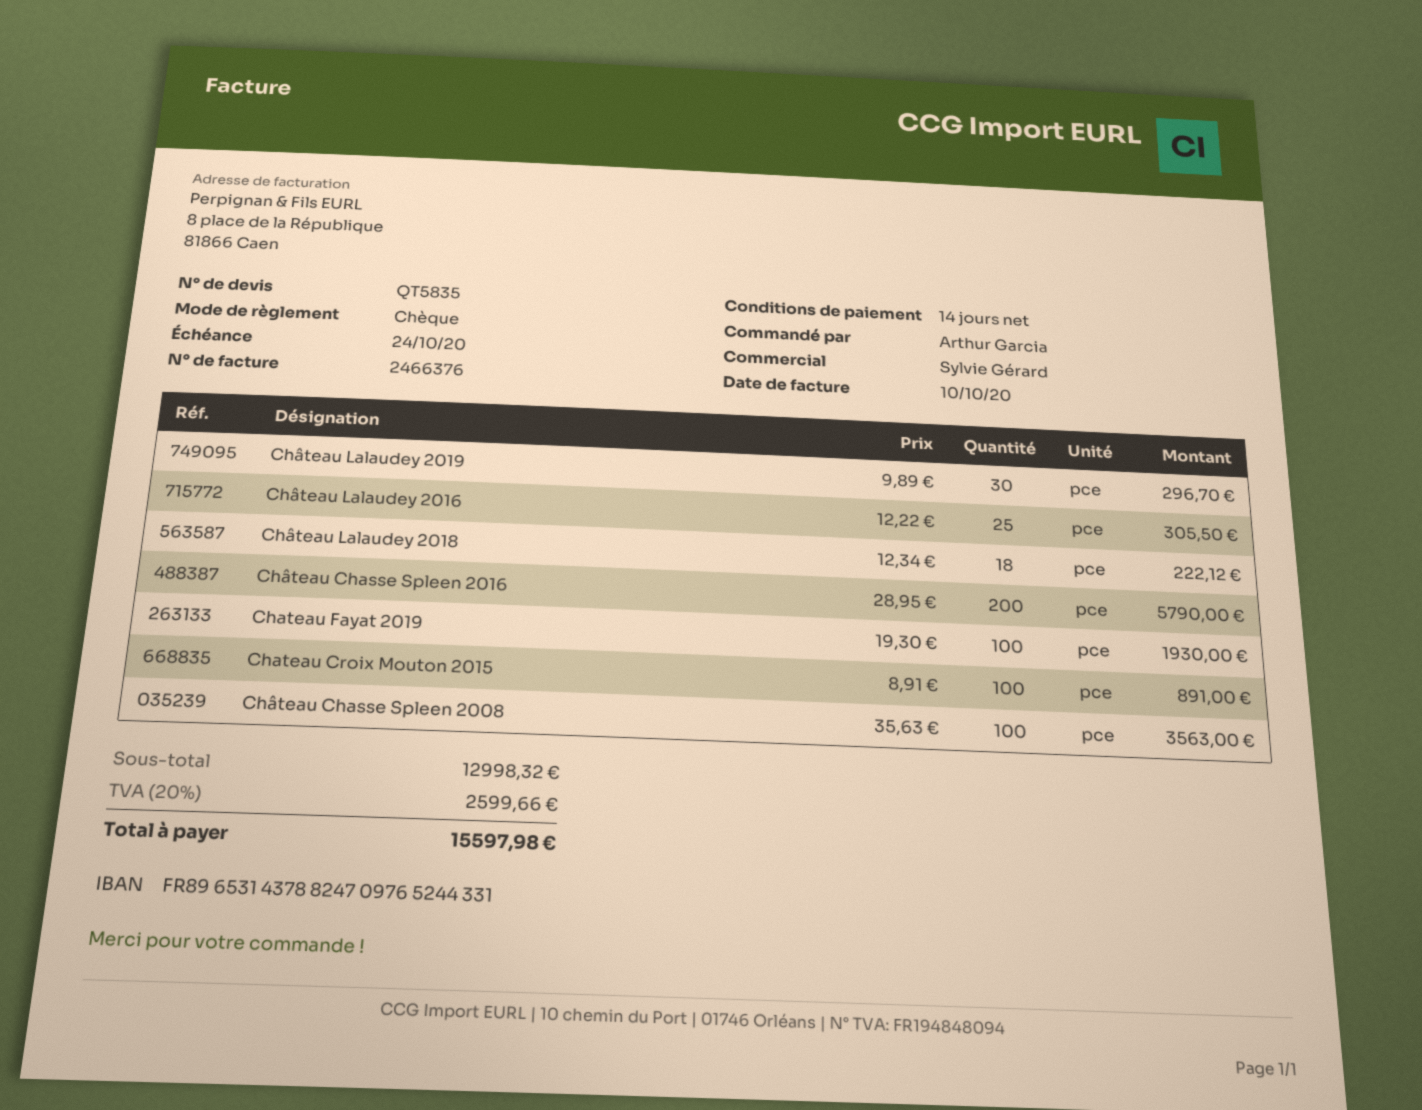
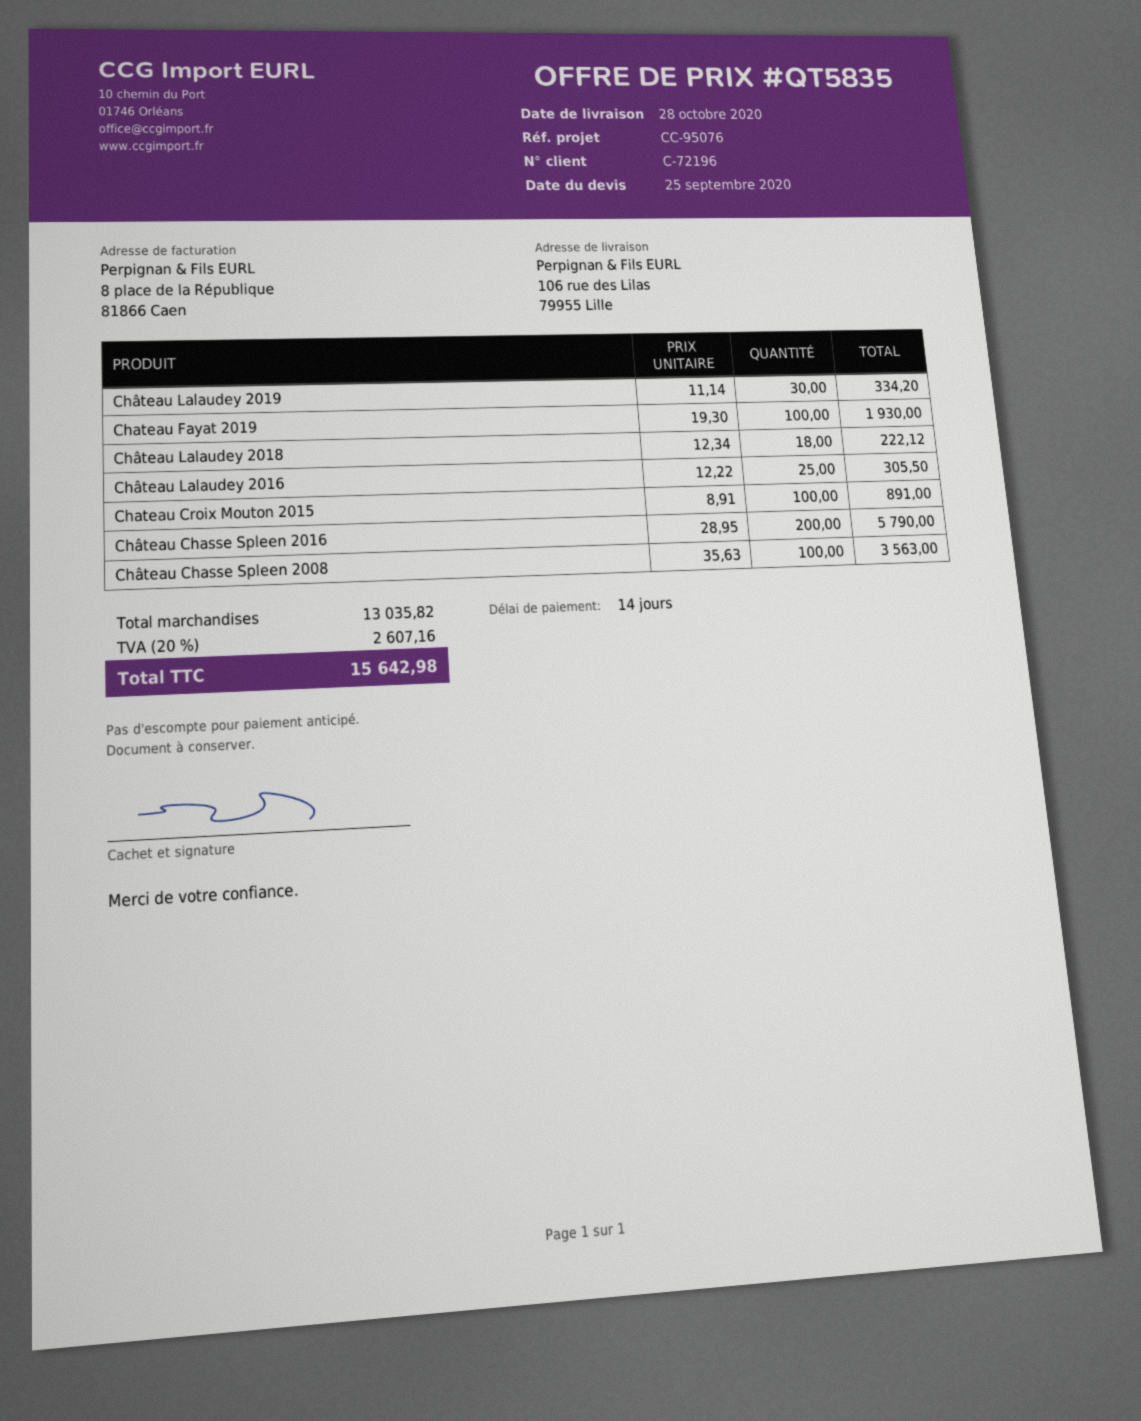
Château Lalaudey 2019: 30 x 9.89 = 296.70 -> 30 x 11.14 = 334.20
subtotal: 12998.32 -> 13035.82
tax: 20% = 2599.66 -> 20% = 2607.16
total: 15597.98 -> 15642.98

